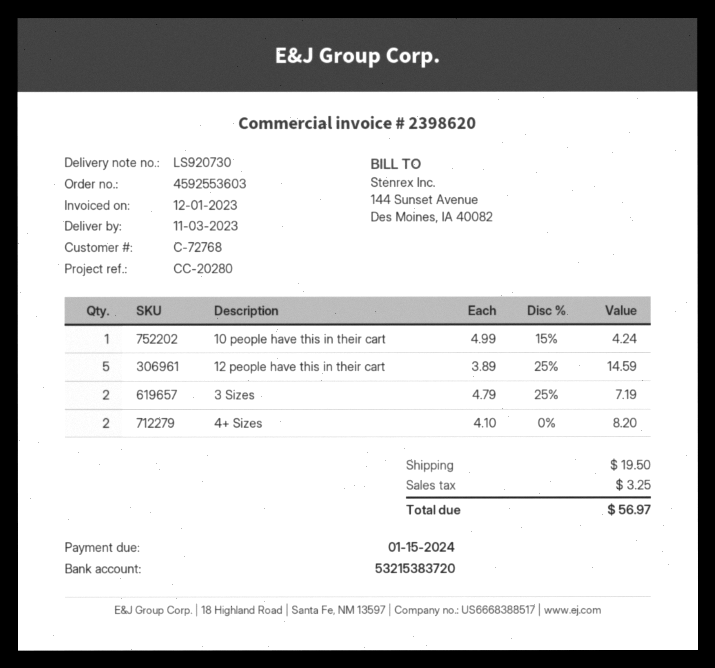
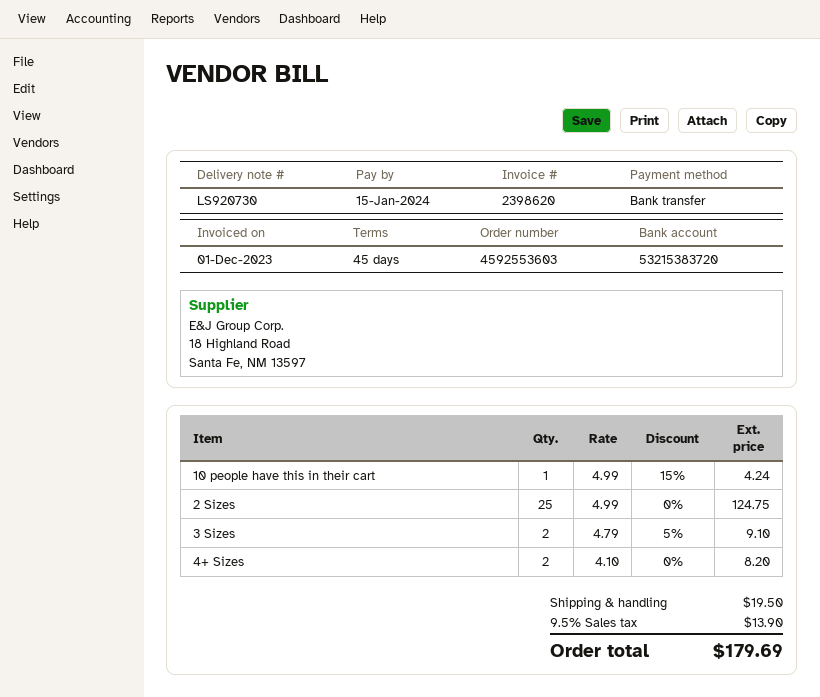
12 people have this in their cart: 5 x 3.89 - 25% = 14.59 -> none
3 Sizes: 2 x 4.79 - 25% = 7.19 -> 2 x 4.79 - 5% = 9.10
2 Sizes: none -> 25 x 4.99 = 124.75
tax: 3.25 -> 13.90
total: 56.97 -> 179.69

